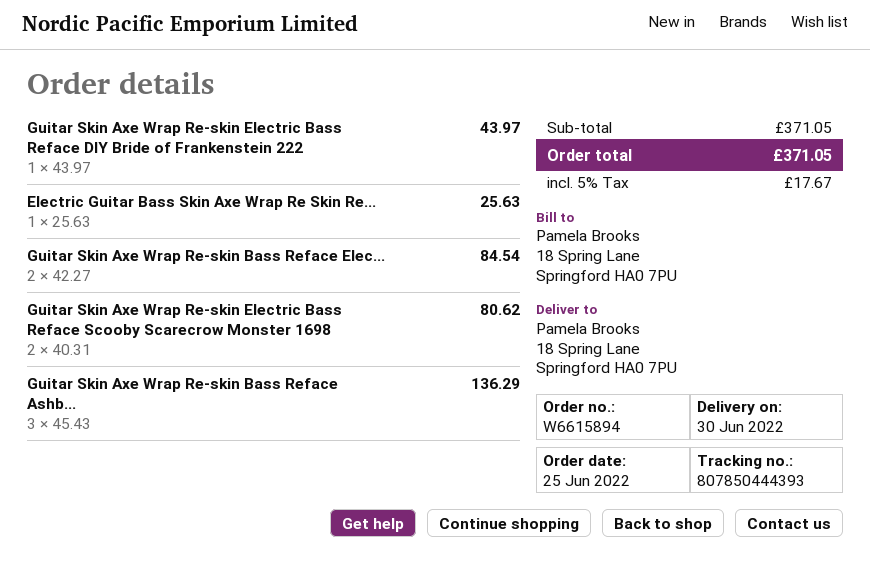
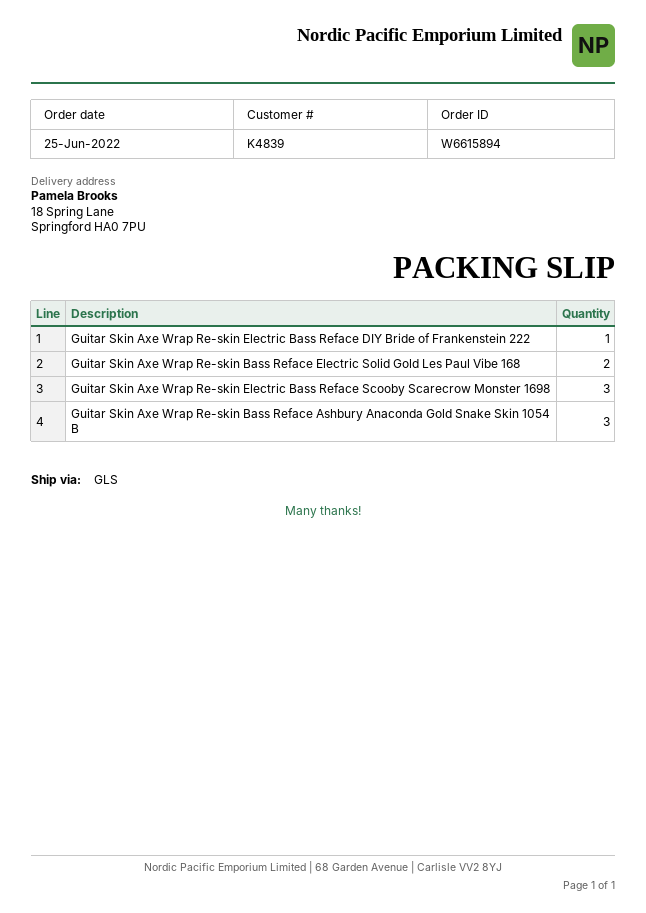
Electric Guitar Bass Skin Axe Wrap Re Skin Re...: 1 -> none
Guitar Skin Axe Wrap Re-skin Electric Bass Reface Scooby Scarecrow Monster 1698: 2 -> 3

